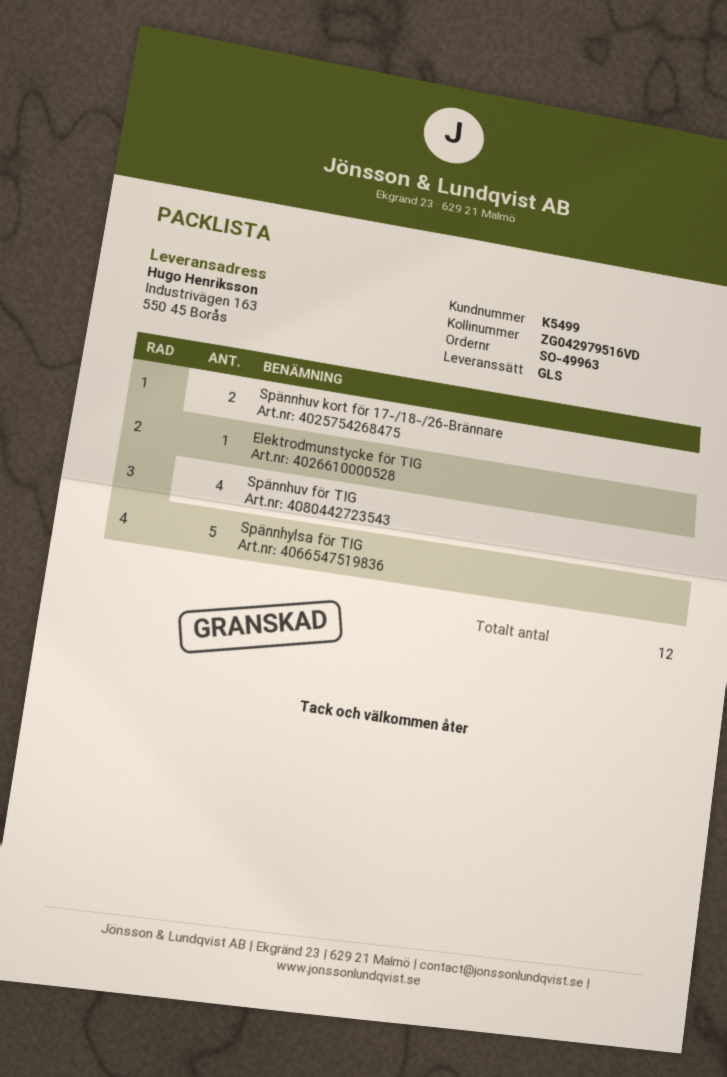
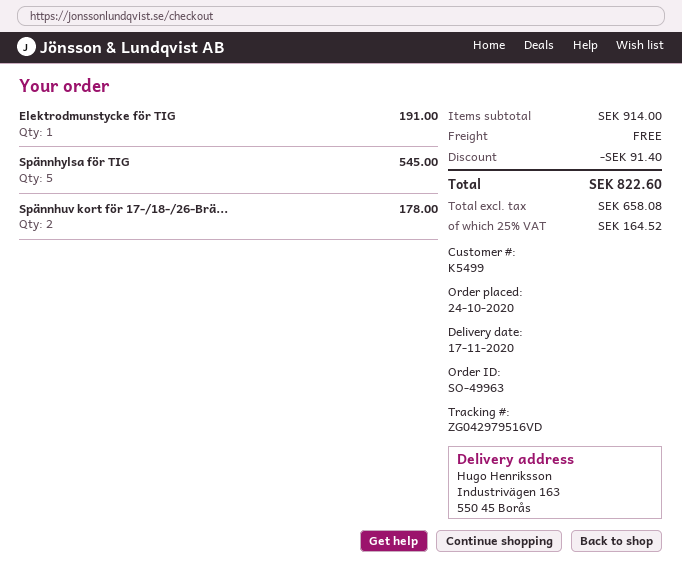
Spännhuv för TIG: 4 -> none

